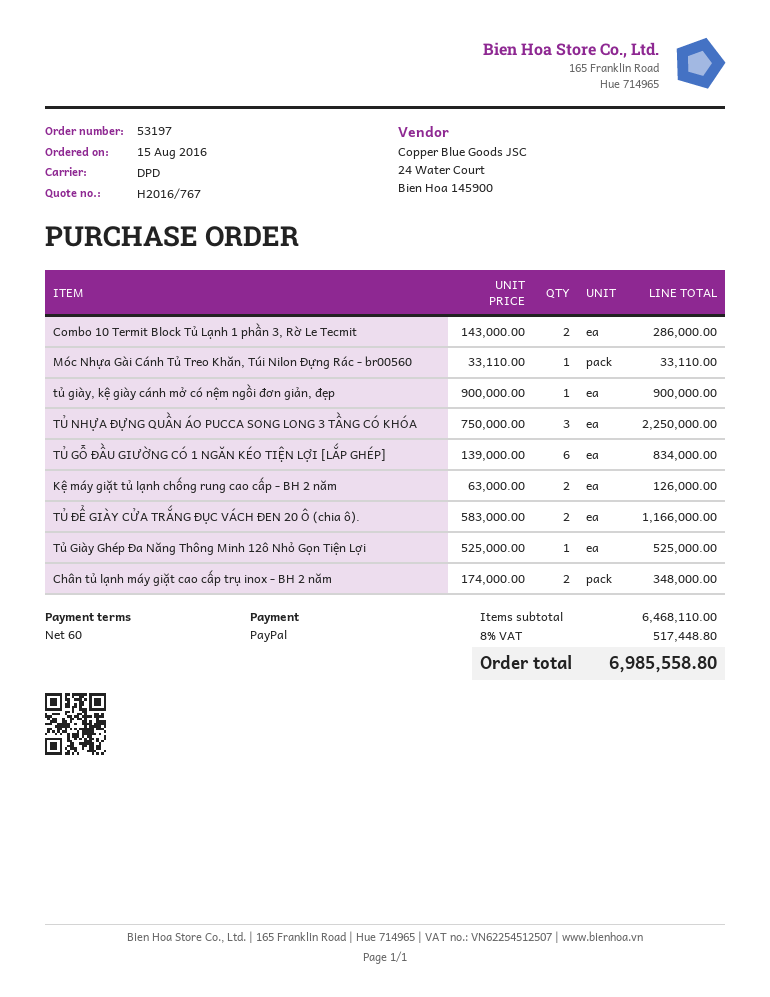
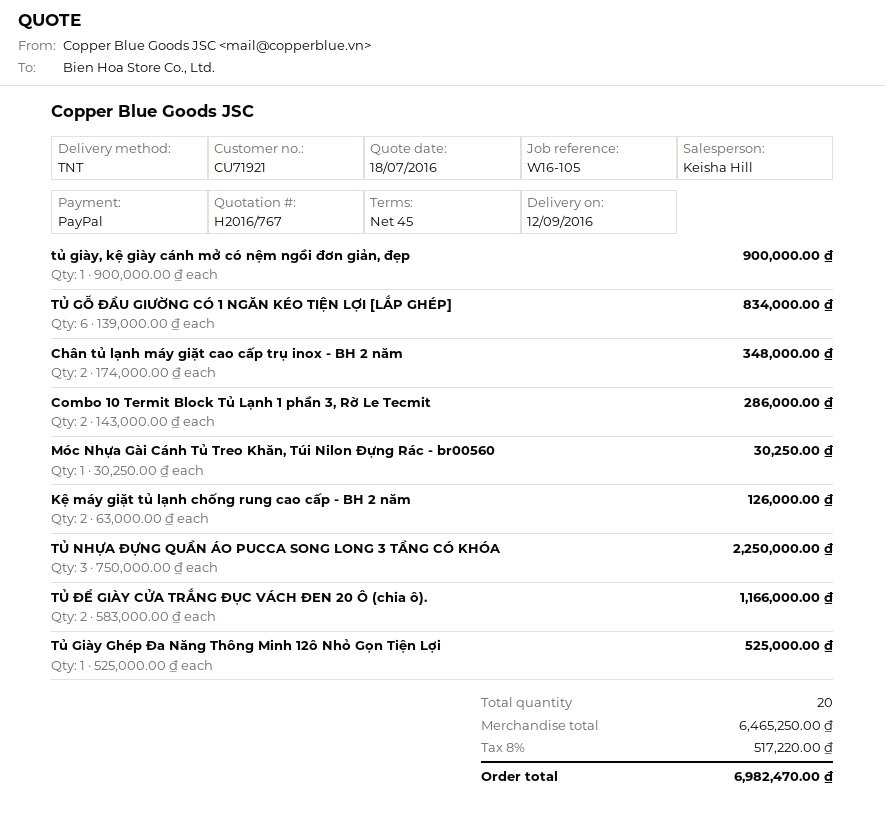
payment terms: 60 days -> 45 days
shipping method: DPD -> TNT
Móc Nhựa Gài Cánh Tủ Treo Khăn, Túi Nilon Đựng Rác - br00560: 1 x 33110.00 = 33110.00 -> 1 x 30250.00 = 30250.00
subtotal: 6468110.00 -> 6465250.00
tax: 8% = 517448.80 -> 8% = 517220.00
total: 6985558.80 -> 6982470.00

